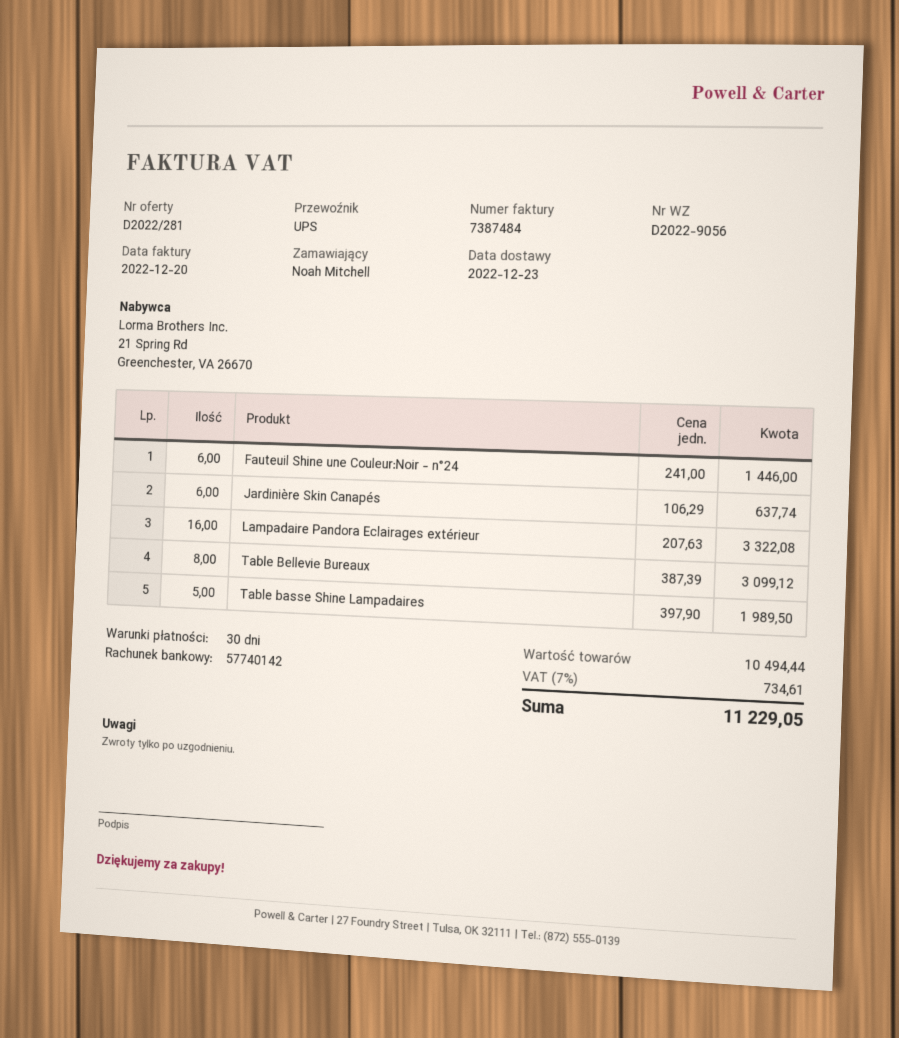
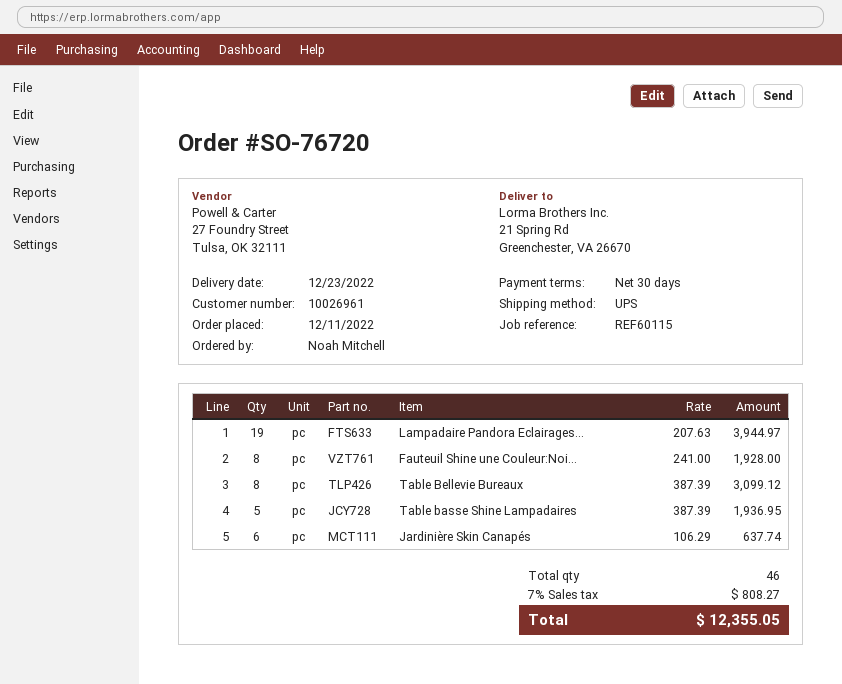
Fauteuil Shine une Couleur:Noir - n°24: 6 x 241.00 = 1446.00 -> 8 x 241.00 = 1928.00
Lampadaire Pandora Eclairages extérieur: 16 x 207.63 = 3322.08 -> 19 x 207.63 = 3944.97
Table basse Shine Lampadaires: 5 x 397.90 = 1989.50 -> 5 x 387.39 = 1936.95
tax: 7% = 734.61 -> 7% = 808.27
total: 11229.05 -> 12355.05

